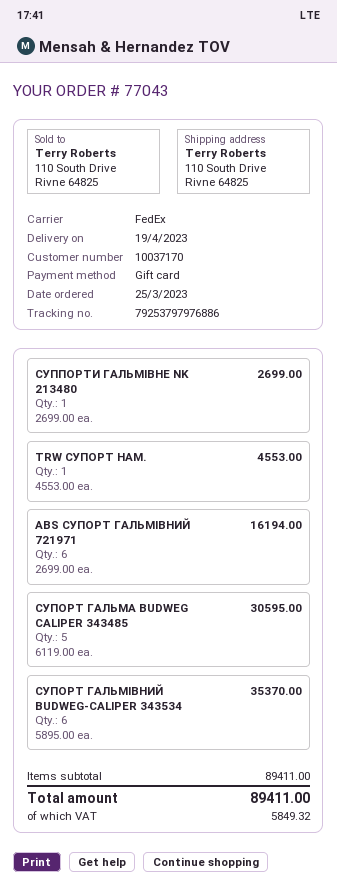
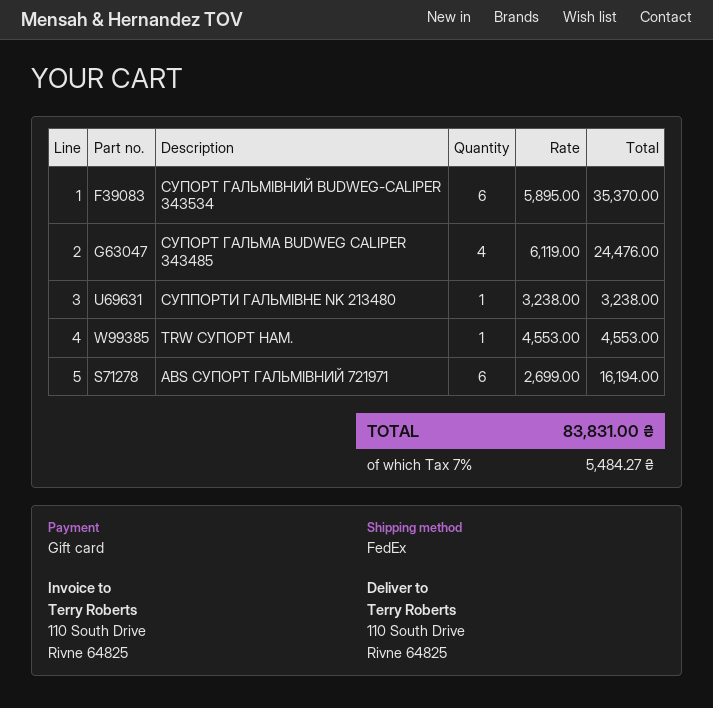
СУППОРТИ ГАЛЬМІВНЕ NK 213480: 1 x 2699.00 = 2699.00 -> 1 x 3238.00 = 3238.00
СУПОРТ ГАЛЬМА BUDWEG CALIPER 343485: 5 x 6119.00 = 30595.00 -> 4 x 6119.00 = 24476.00
tax: 5849.32 -> 5484.27
total: 89411.00 -> 83831.00

